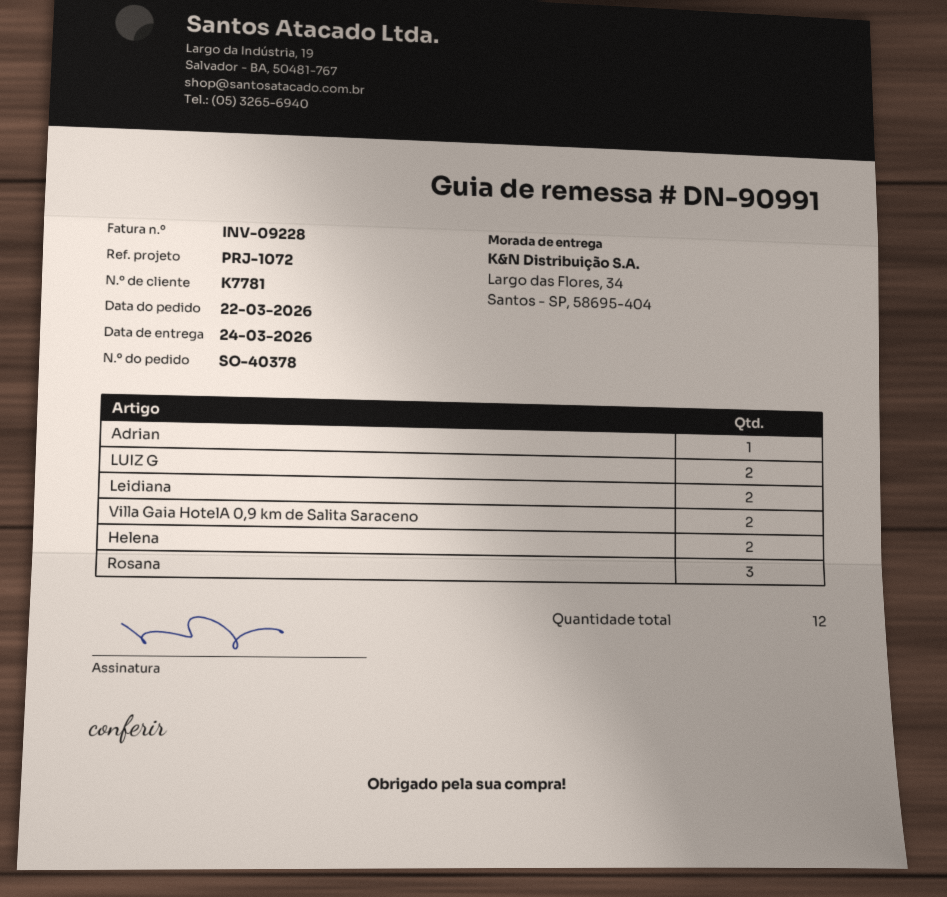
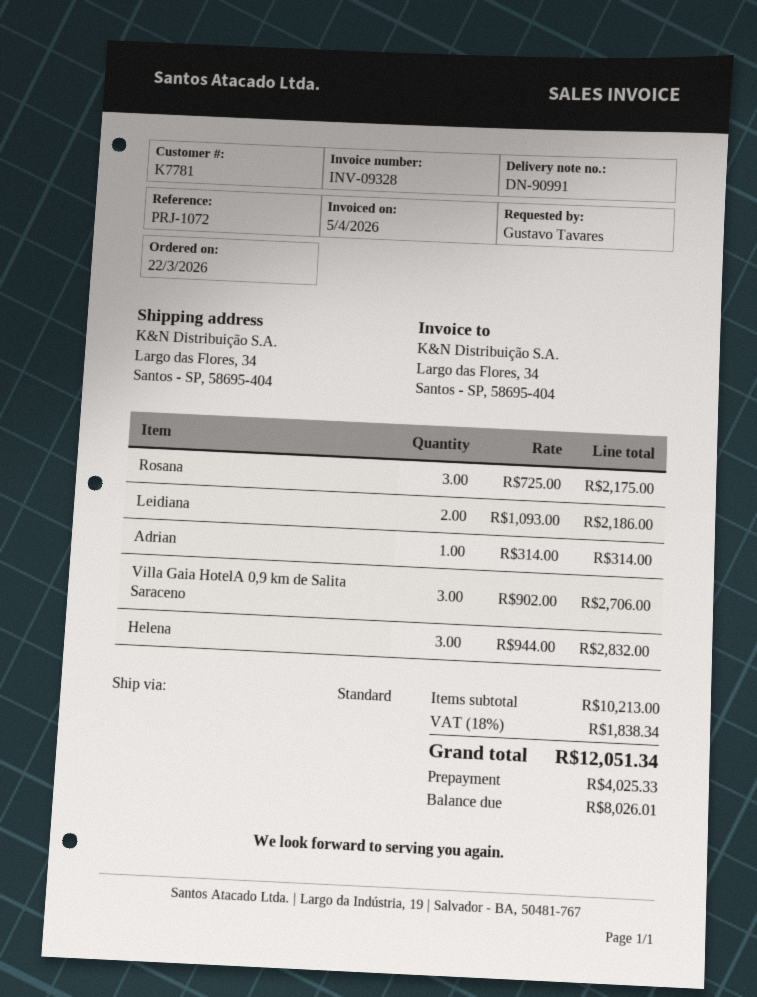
invoice number: INV-09228 -> INV-09328
LUIZ G: 2 -> none
Villa Gaia HotelA 0,9 km de Salita Saraceno: 2 -> 3
Helena: 2 -> 3

